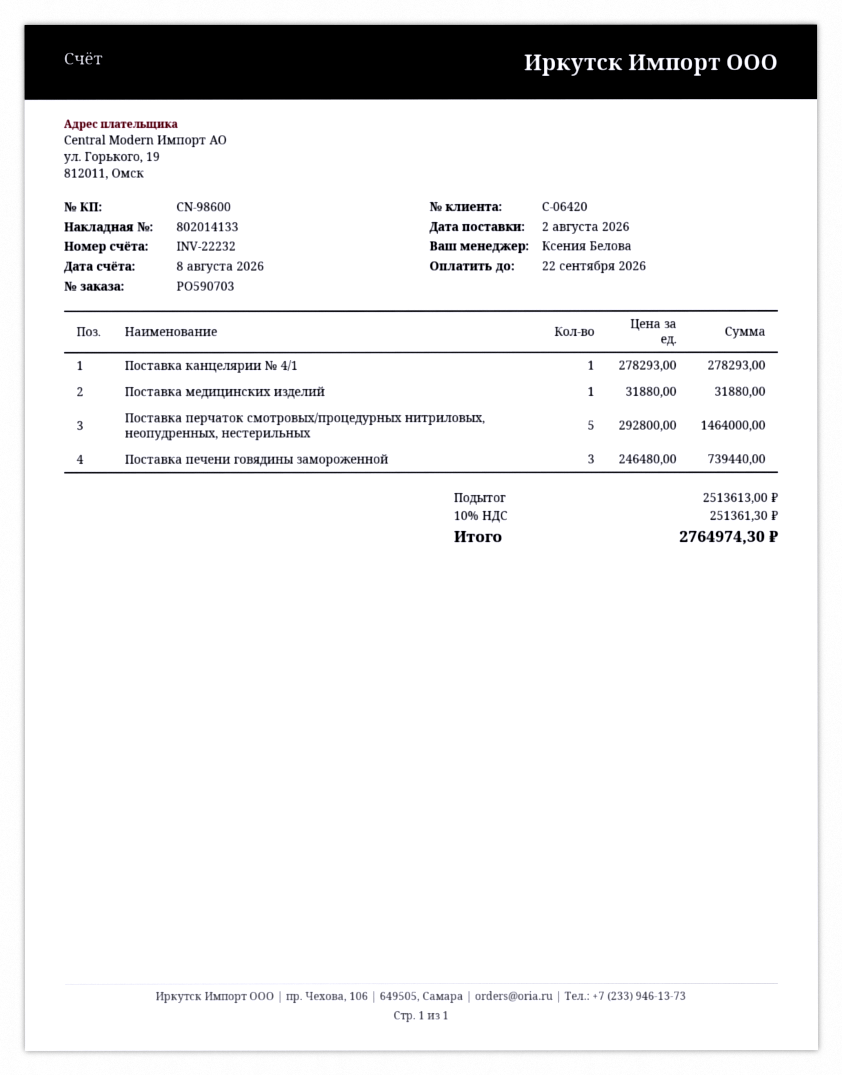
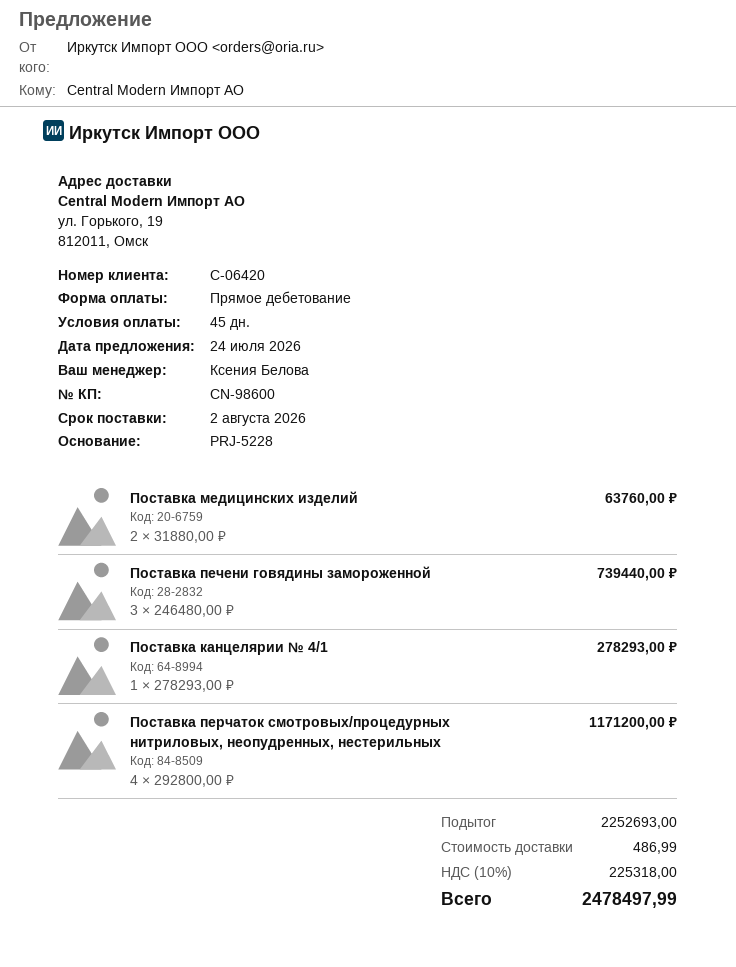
Поставка медицинских изделий: 1 x 31880.00 = 31880.00 -> 2 x 31880.00 = 63760.00
Поставка перчаток смотровых/процедурных нитриловых, неопудренных, нестерильных: 5 x 292800.00 = 1464000.00 -> 4 x 292800.00 = 1171200.00
subtotal: 2513613.00 -> 2252693.00
shipping: none -> 486.99
tax: 10% = 251361.30 -> 10% = 225318.00
total: 2764974.30 -> 2478497.99

